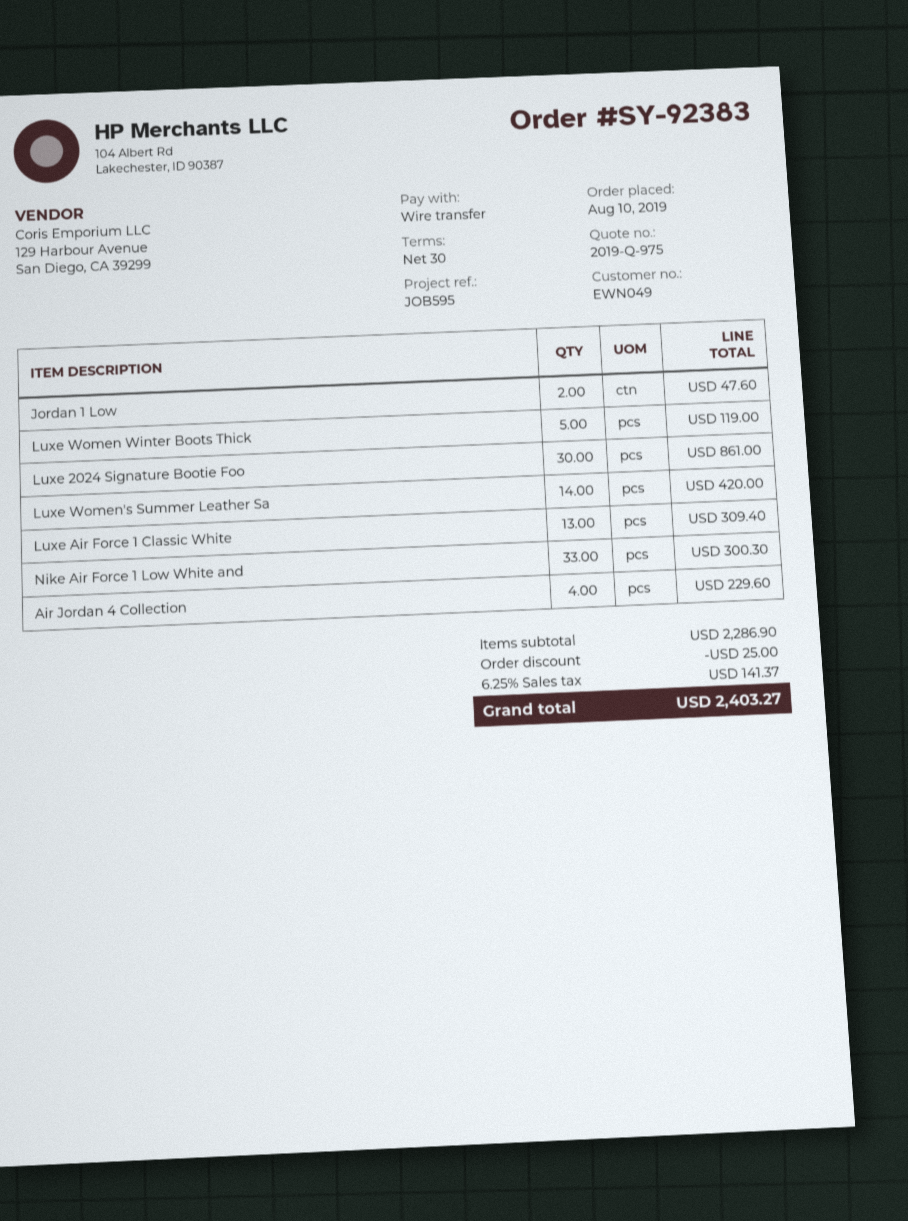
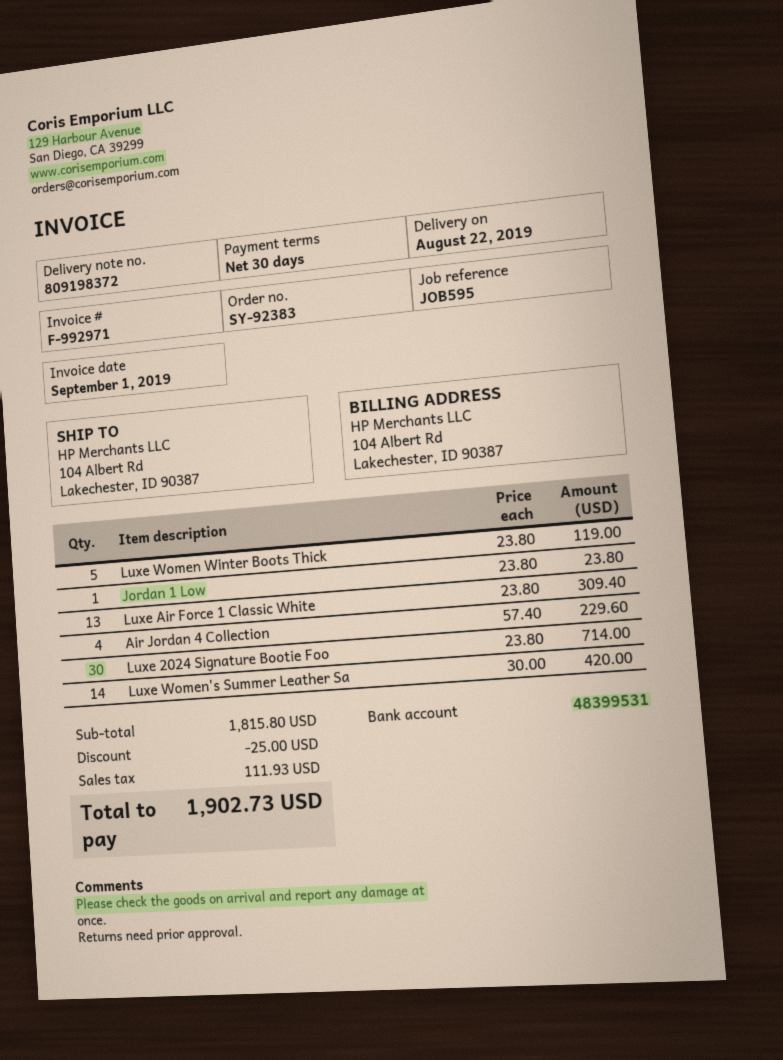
Jordan 1 Low: 2 for 47.60 -> 1 for 23.80
Luxe 2024 Signature Bootie Foo: 30 for 861.00 -> 30 for 714.00
Nike Air Force 1 Low White and: 33 for 300.30 -> none
subtotal: 2286.90 -> 1815.80
tax: 141.37 -> 111.93
total: 2403.27 -> 1902.73

